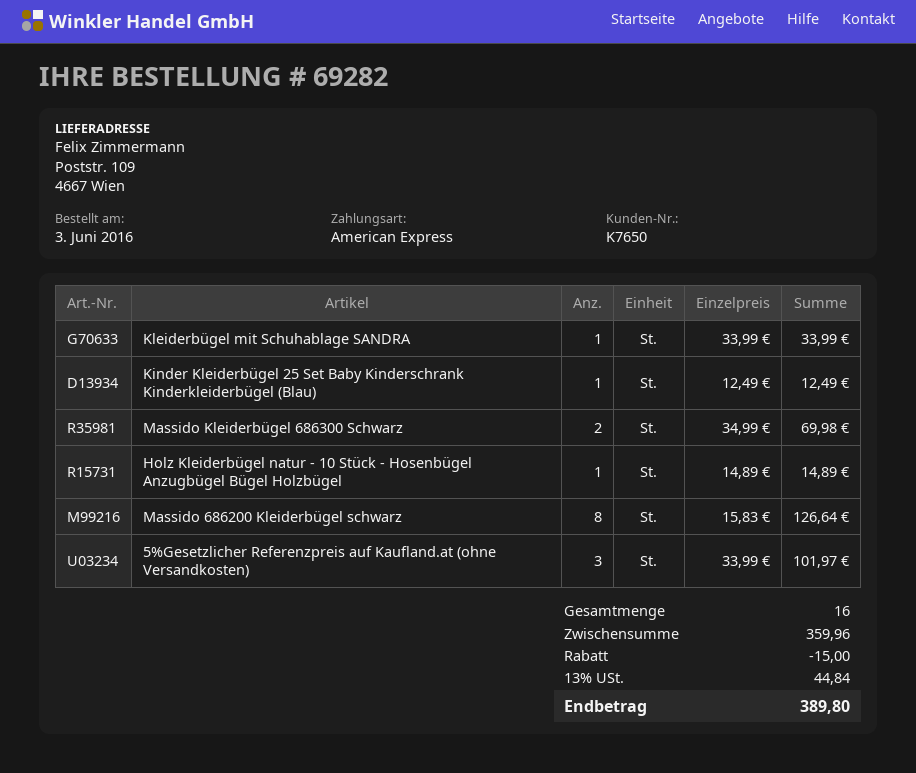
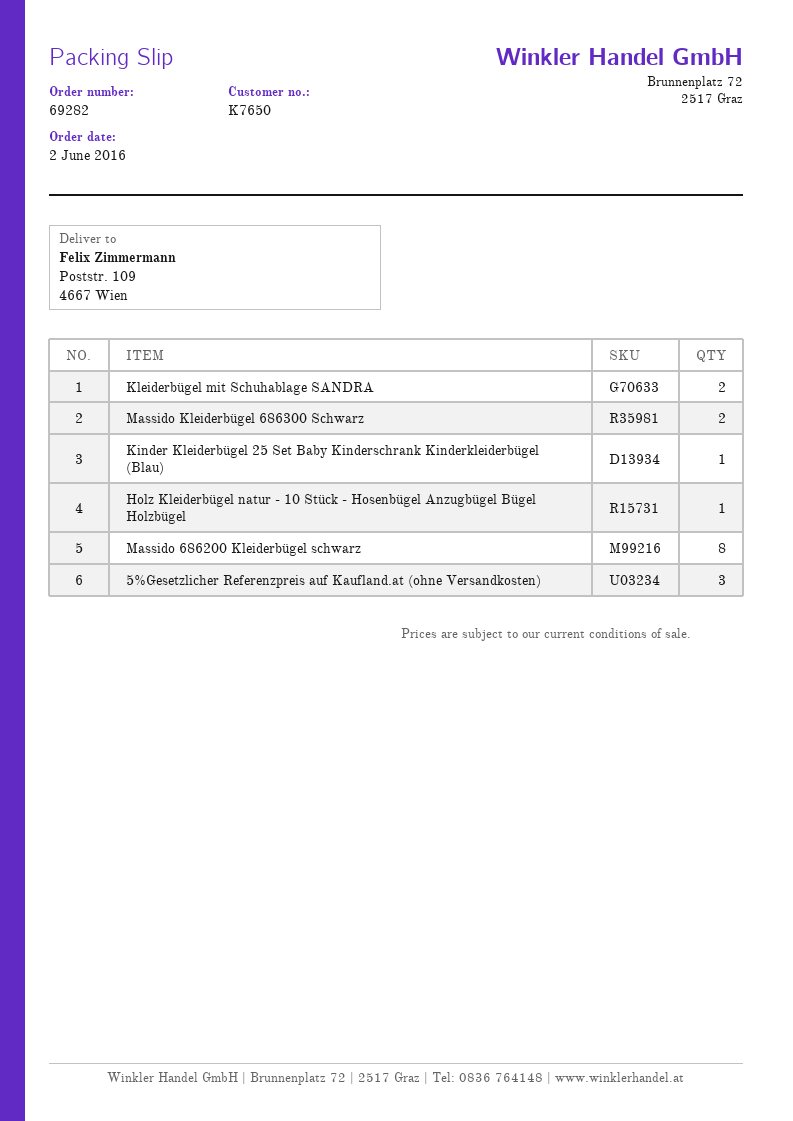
order date: 2016-06-03 -> 2016-06-02
Kleiderbügel mit Schuhablage SANDRA: 1 -> 2

